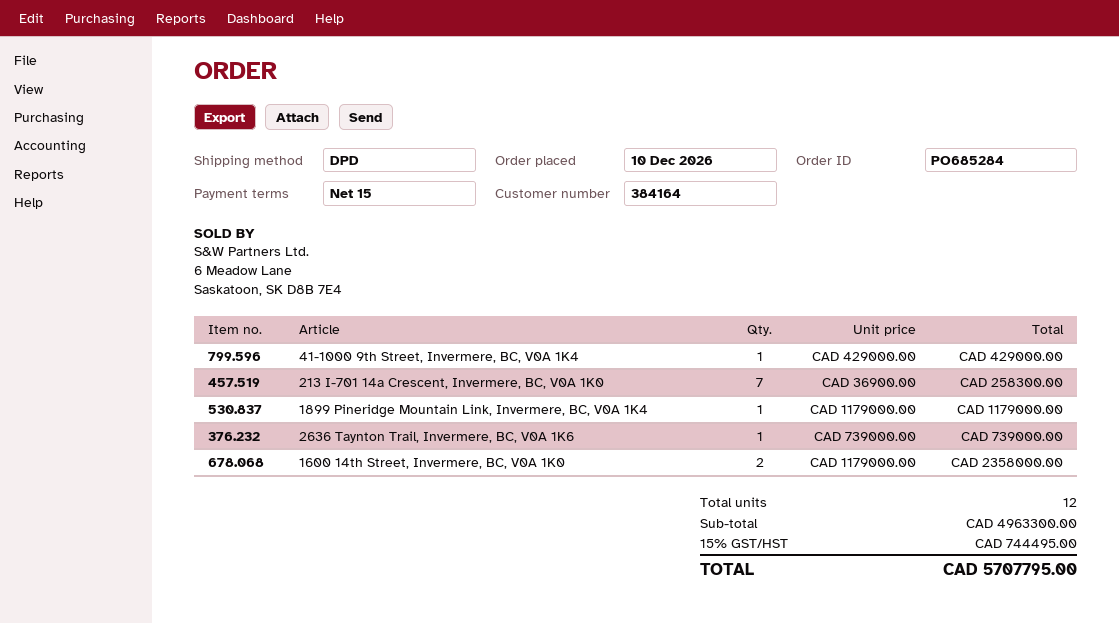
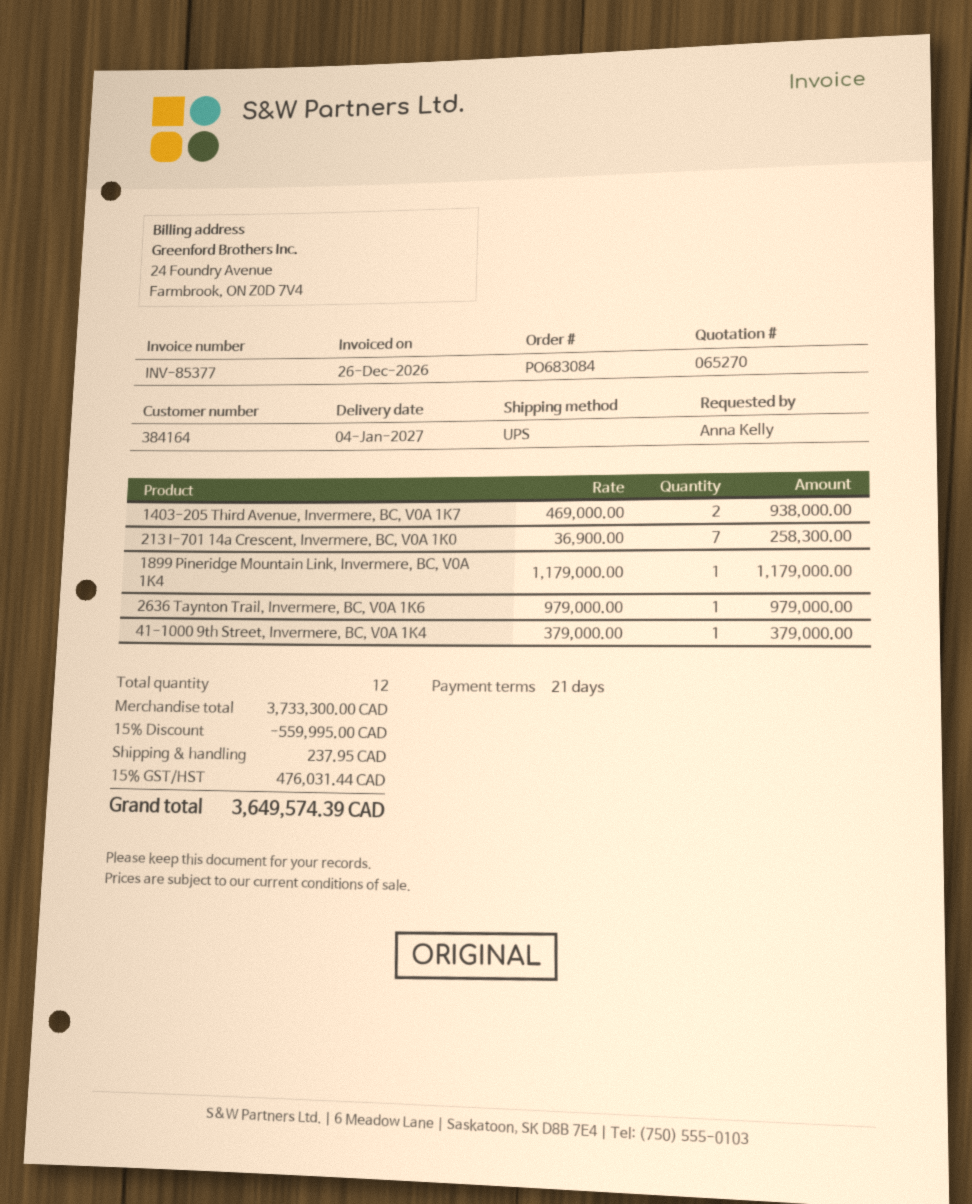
order number: PO685284 -> PO683084
payment terms: 15 days -> 21 days
shipping method: DPD -> UPS
41-1000 9th Street, Invermere, BC, V0A 1K4: 1 x 429000.00 = 429000.00 -> 1 x 379000.00 = 379000.00
2636 Taynton Trail, Invermere, BC, V0A 1K6: 1 x 739000.00 = 739000.00 -> 1 x 979000.00 = 979000.00
1600 14th Street, Invermere, BC, V0A 1K0: 2 x 1179000.00 = 2358000.00 -> none
1403-205 Third Avenue, Invermere, BC, V0A 1K7: none -> 2 x 469000.00 = 938000.00
subtotal: 4963300.00 -> 3733300.00
discount: none -> 15% = 559995.00
shipping: none -> 237.95
tax: 15% = 744495.00 -> 15% = 476031.44
total: 5707795.00 -> 3649574.39

